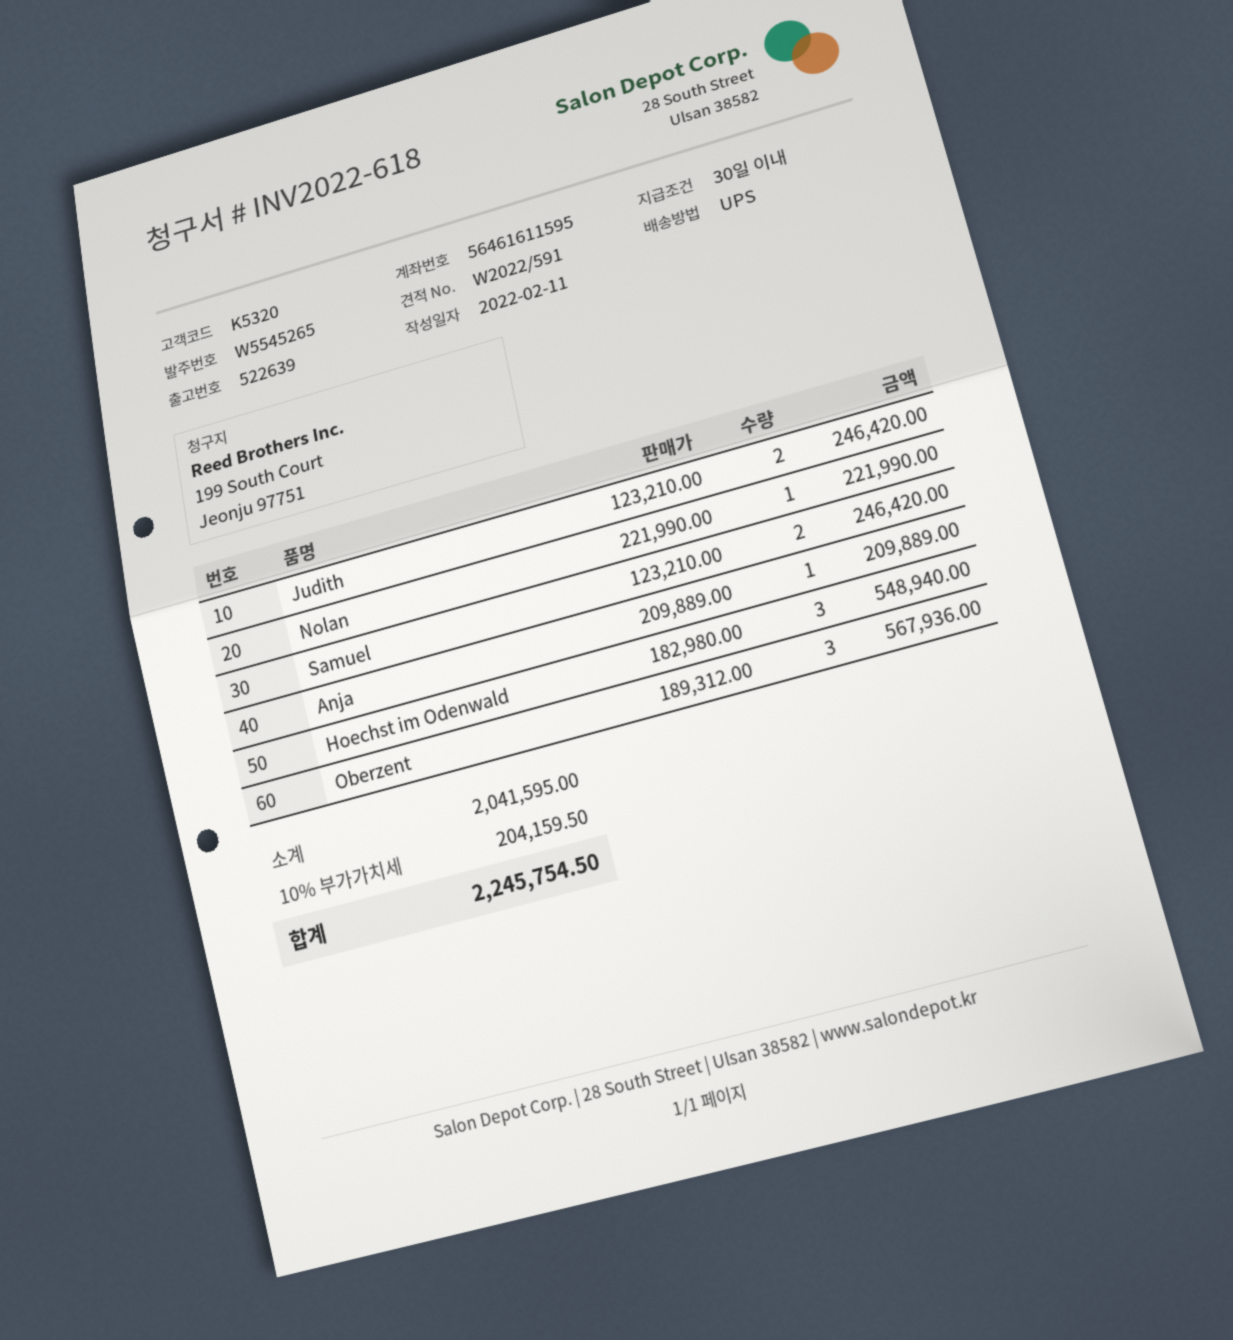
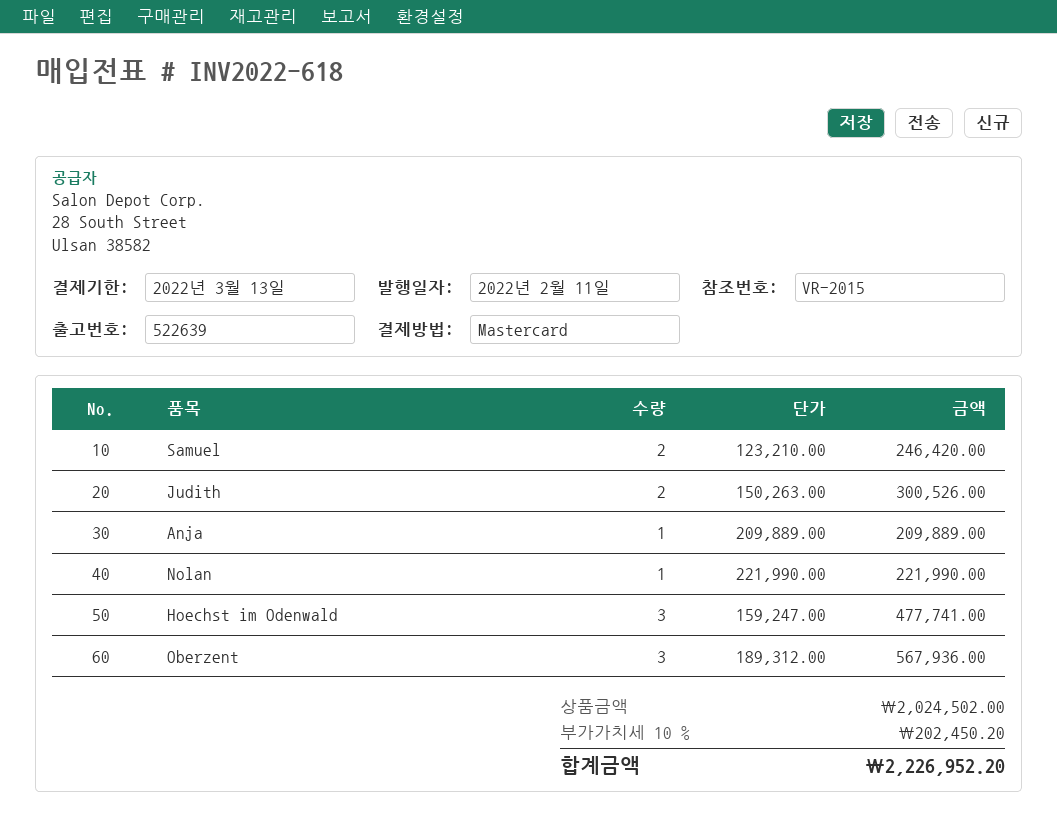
Judith: 2 x 123210.00 = 246420.00 -> 2 x 150263.00 = 300526.00
Hoechst im Odenwald: 3 x 182980.00 = 548940.00 -> 3 x 159247.00 = 477741.00
subtotal: 2041595.00 -> 2024502.00
tax: 10% = 204159.50 -> 10% = 202450.20
total: 2245754.50 -> 2226952.20

